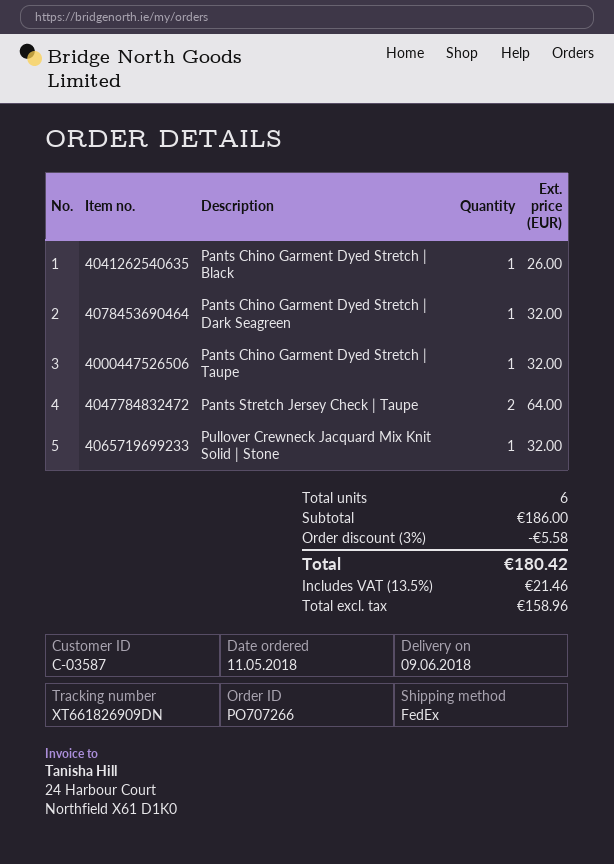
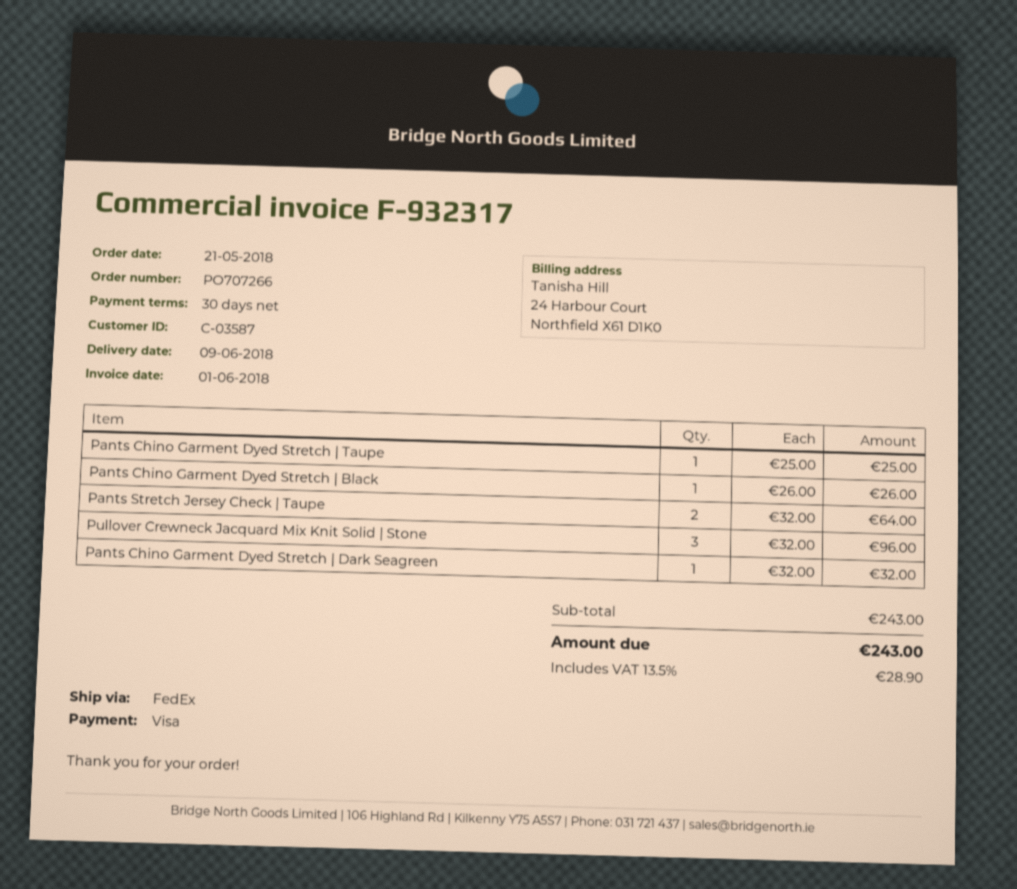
order date: 2018-05-11 -> 2018-05-21
Pants Chino Garment Dyed Stretch | Taupe: 1 for 32.00 -> 1 for 25.00
Pullover Crewneck Jacquard Mix Knit Solid | Stone: 1 for 32.00 -> 3 for 96.00
subtotal: 186.00 -> 243.00
discount: 3% = 5.58 -> none
tax: 13.5% = 21.46 -> 13.5% = 28.90
total: 180.42 -> 243.00

